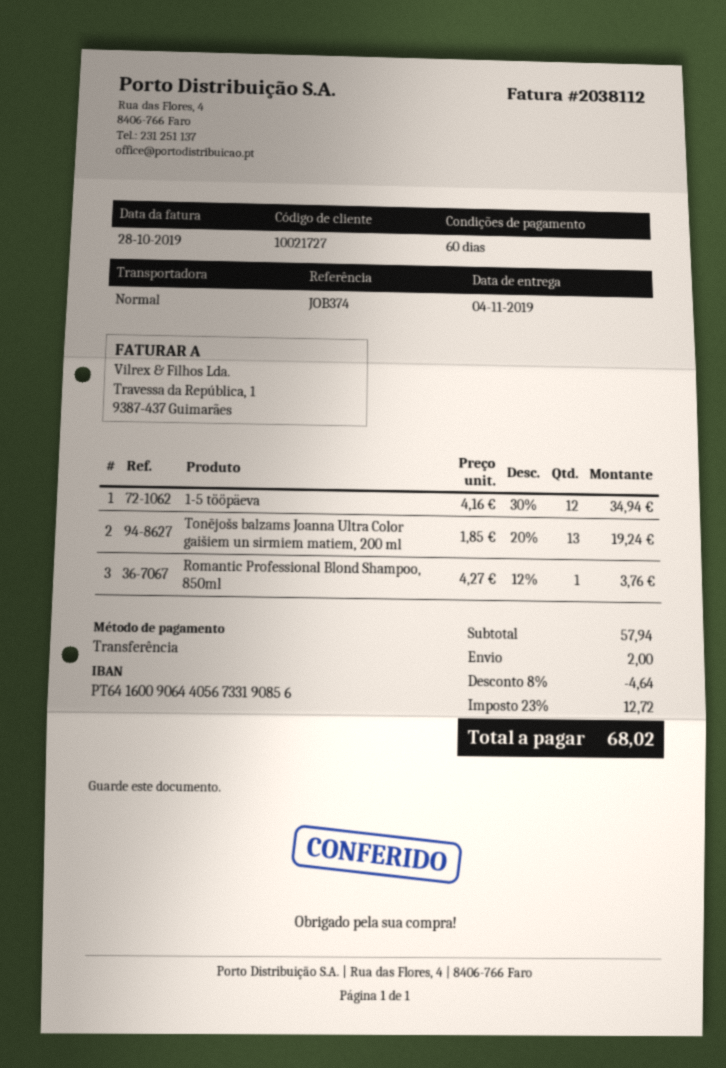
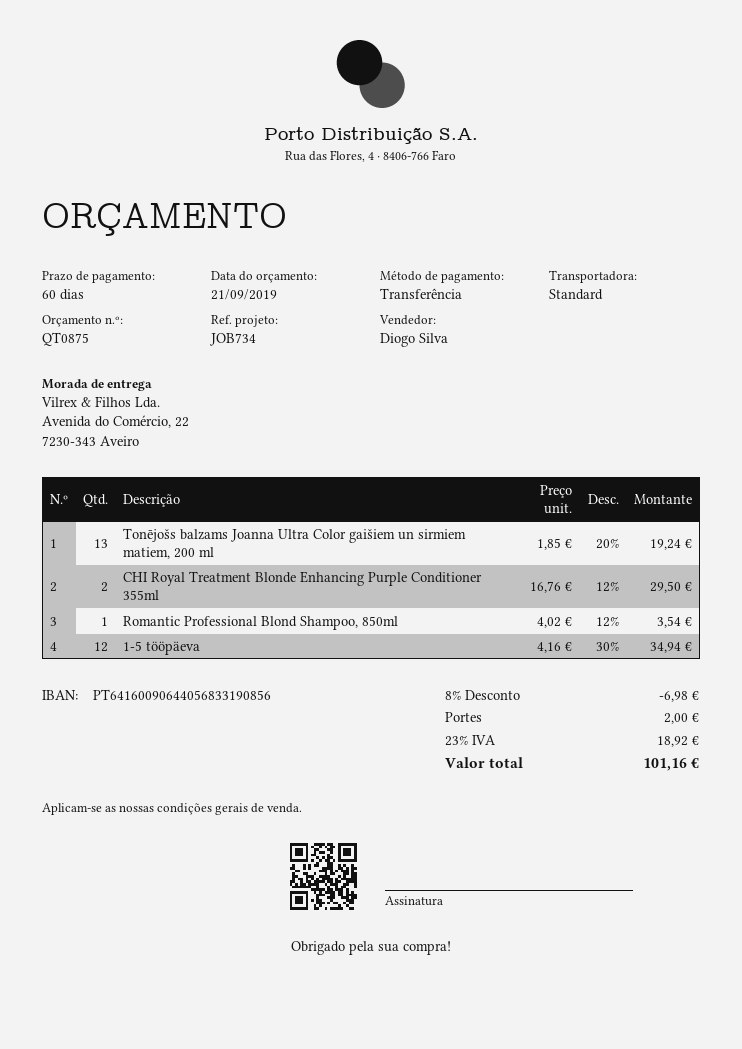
reference: JOB374 -> JOB734
bank account: PT64160090644056733190856 -> PT64160090644056833190856
Romantic Professional Blond Shampoo, 850ml: 1 x 4.27 - 12% = 3.76 -> 1 x 4.02 - 12% = 3.54
CHI Royal Treatment Blonde Enhancing Purple Conditioner 355ml: none -> 2 x 16.76 - 12% = 29.50
discount: 8% = 4.64 -> 8% = 6.98
tax: 23% = 12.72 -> 23% = 18.92
total: 68.02 -> 101.16

